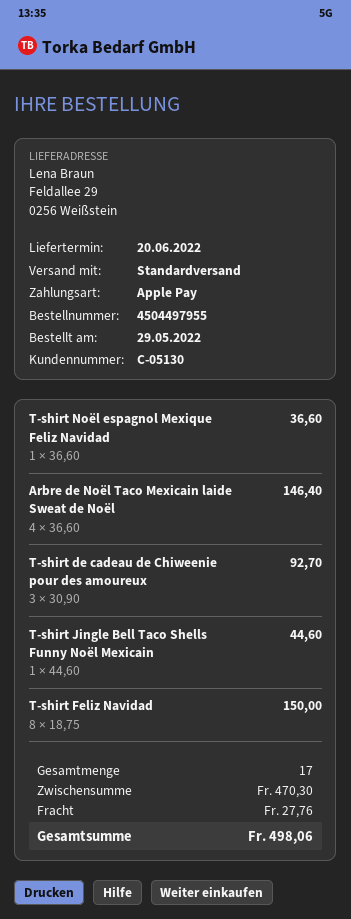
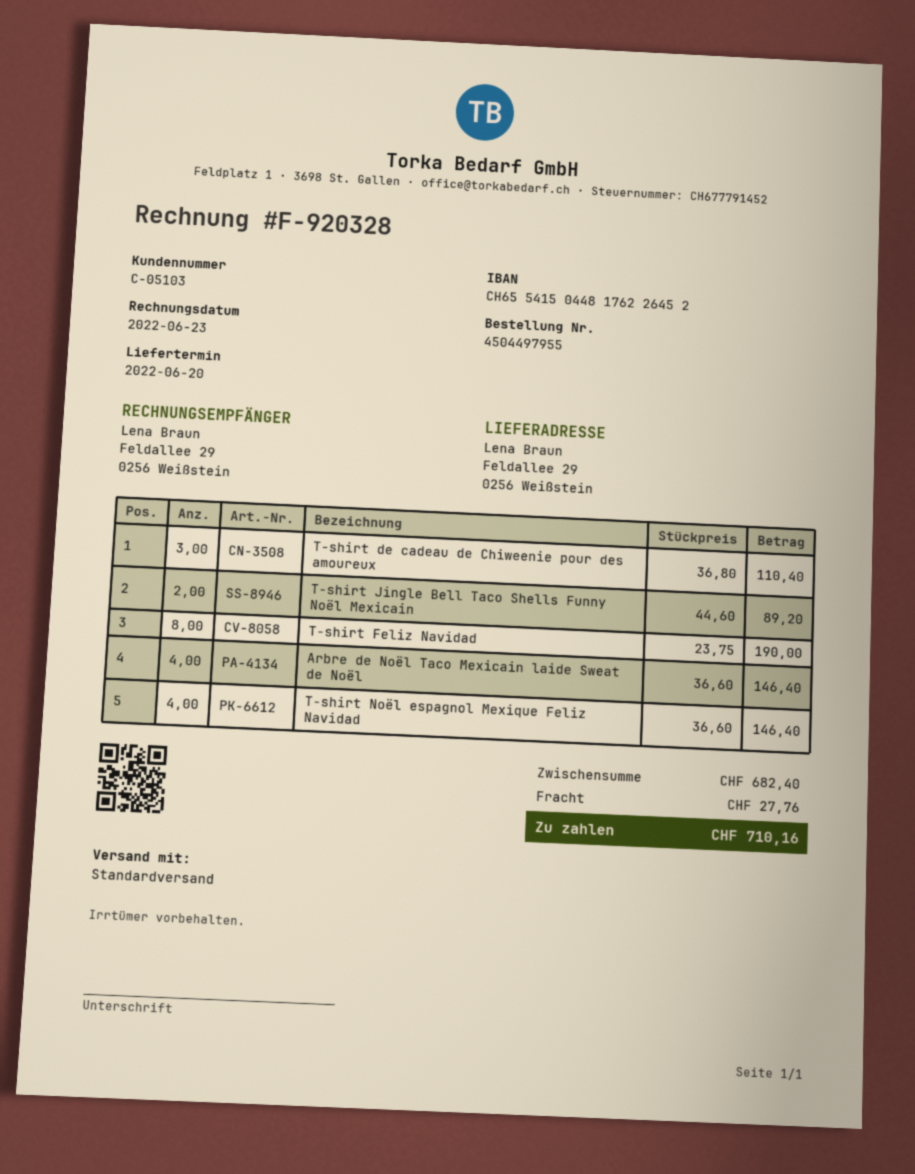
customer number: C-05130 -> C-05103
T-shirt Noël espagnol Mexique Feliz Navidad: 1 x 36.60 = 36.60 -> 4 x 36.60 = 146.40
T-shirt de cadeau de Chiweenie pour des amoureux: 3 x 30.90 = 92.70 -> 3 x 36.80 = 110.40
T-shirt Jingle Bell Taco Shells Funny Noël Mexicain: 1 x 44.60 = 44.60 -> 2 x 44.60 = 89.20
T-shirt Feliz Navidad: 8 x 18.75 = 150.00 -> 8 x 23.75 = 190.00
subtotal: 470.30 -> 682.40
total: 498.06 -> 710.16

